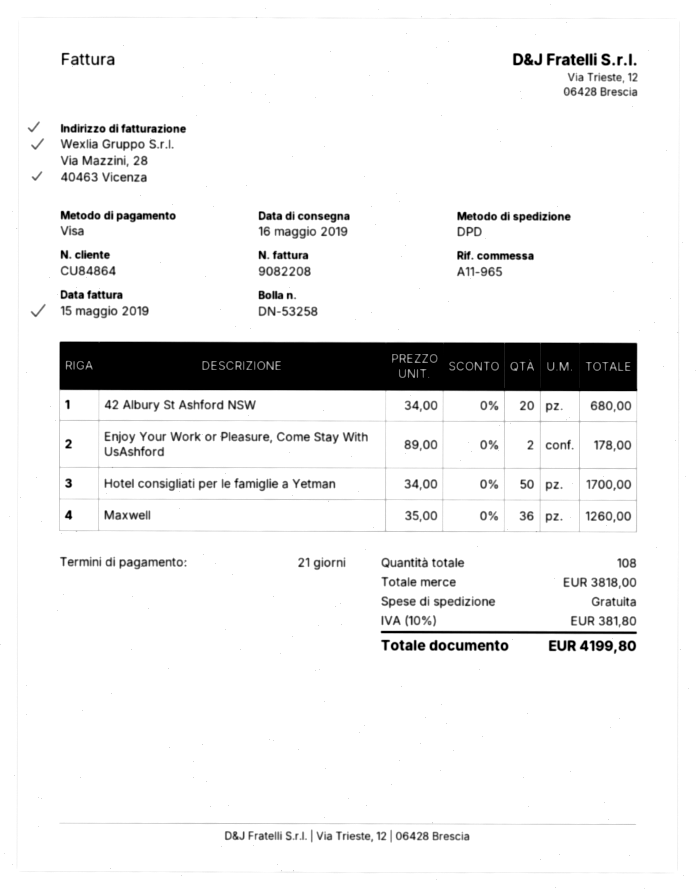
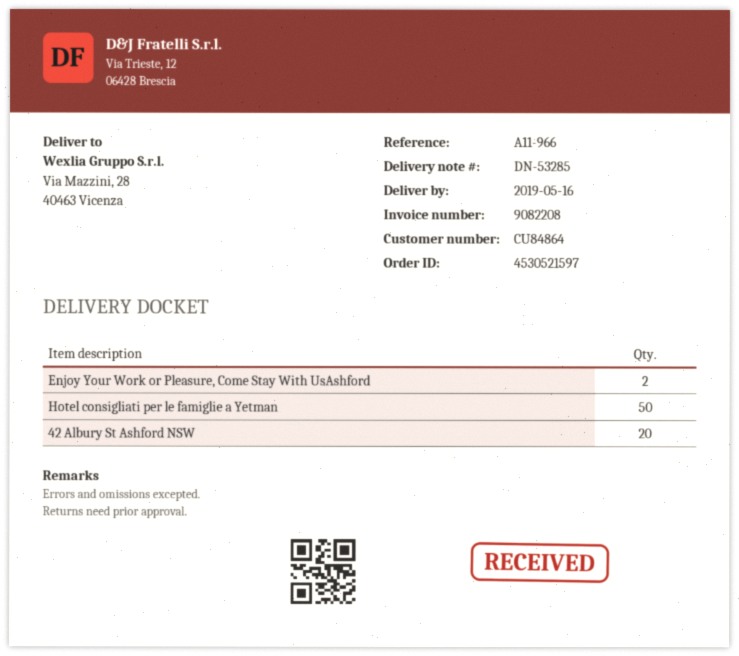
delivery note number: DN-53258 -> DN-53285
reference: A11-965 -> A11-966
Maxwell: 36 -> none

